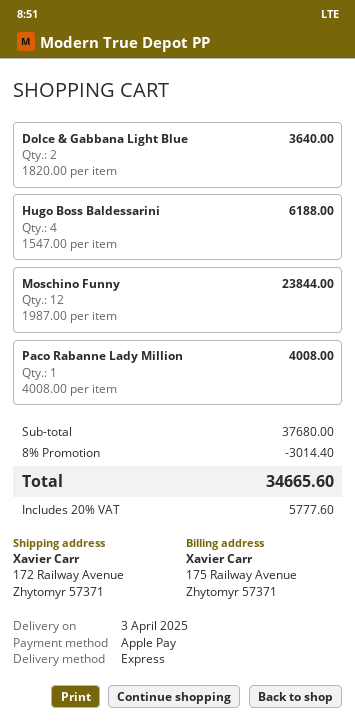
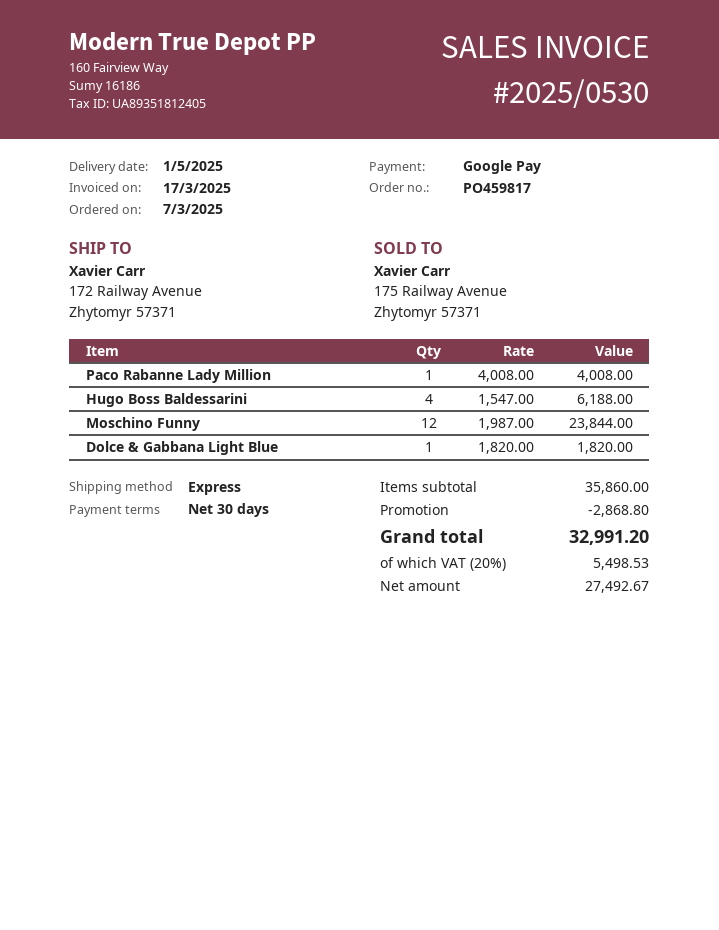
delivery date: 2025-04-03 -> 2025-05-01
payment method: Apple Pay -> Google Pay
Dolce & Gabbana Light Blue: 2 x 1820.00 = 3640.00 -> 1 x 1820.00 = 1820.00
subtotal: 37680.00 -> 35860.00
discount: 3014.40 -> 2868.80
tax: 20% = 5777.60 -> 20% = 5498.53
total: 34665.60 -> 32991.20

